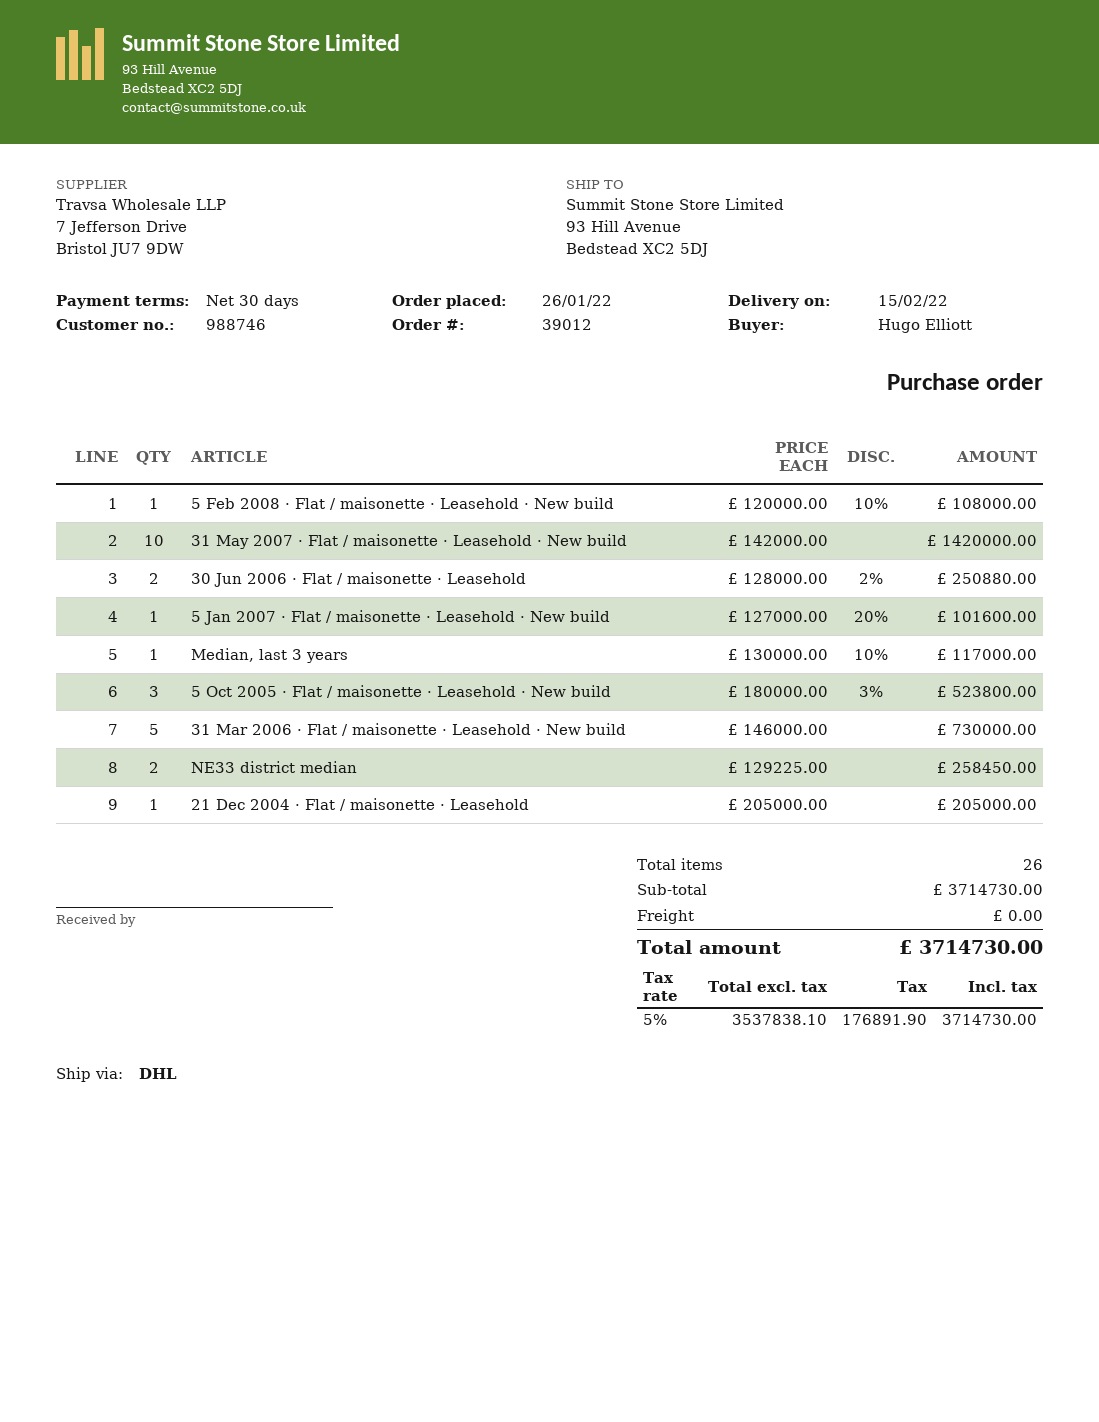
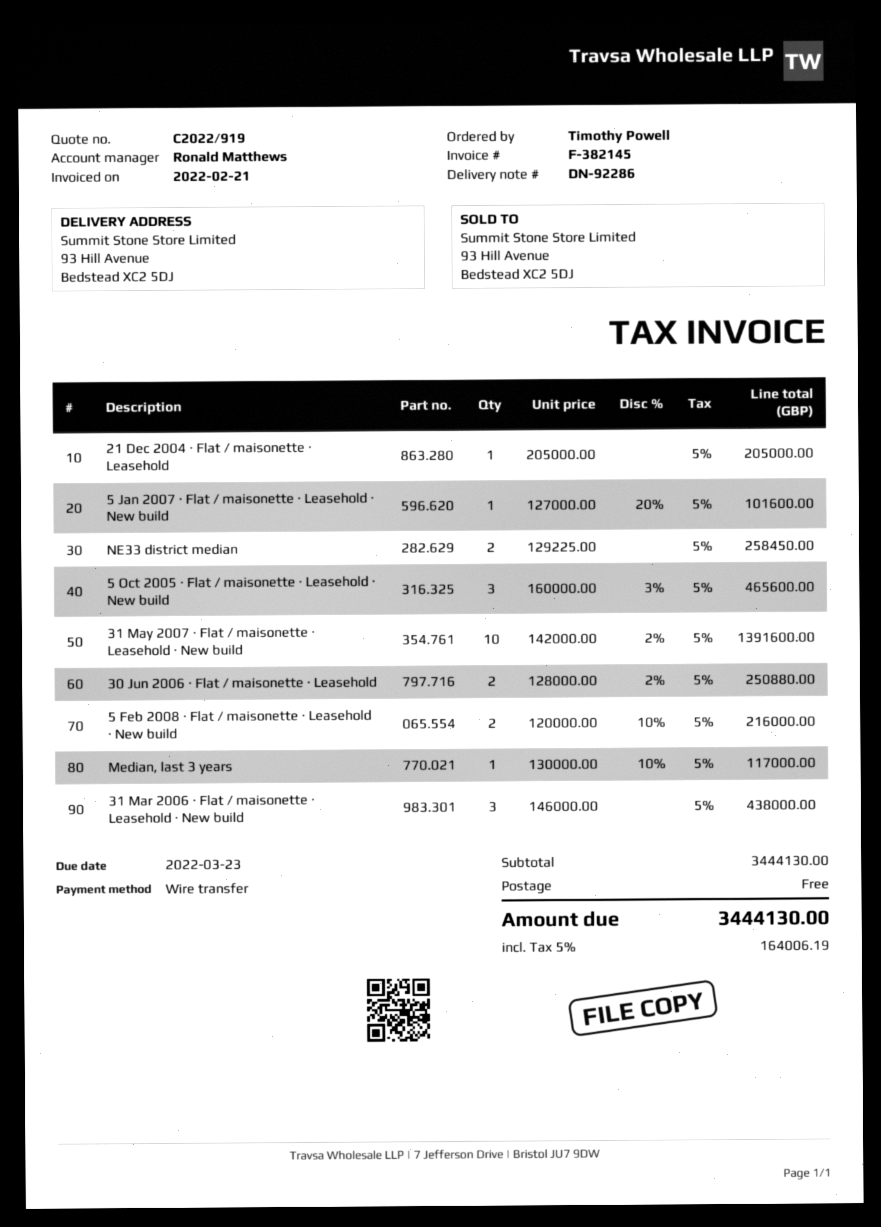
ordered by: Hugo Elliott -> Timothy Powell
5 Feb 2008 · Flat / maisonette · Leasehold · New build: 1 x 120000.00 - 10% = 108000.00 -> 2 x 120000.00 - 10% = 216000.00
31 May 2007 · Flat / maisonette · Leasehold · New build: 10 x 142000.00 = 1420000.00 -> 10 x 142000.00 - 2% = 1391600.00
5 Oct 2005 · Flat / maisonette · Leasehold · New build: 3 x 180000.00 - 3% = 523800.00 -> 3 x 160000.00 - 3% = 465600.00
31 Mar 2006 · Flat / maisonette · Leasehold · New build: 5 x 146000.00 = 730000.00 -> 3 x 146000.00 = 438000.00
subtotal: 3714730.00 -> 3444130.00
tax: 5% = 176891.90 -> 5% = 164006.19
total: 3714730.00 -> 3444130.00

